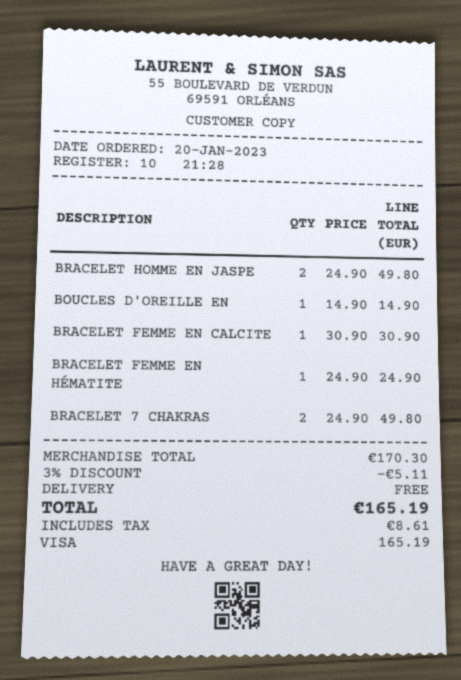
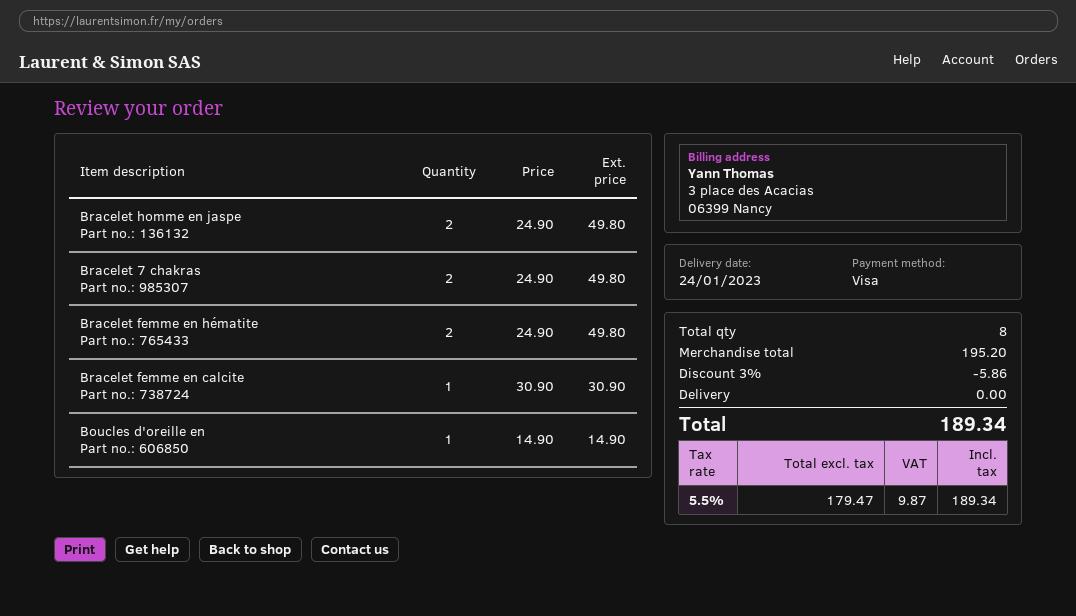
BRACELET FEMME EN HÉMATITE: 1 x 24.90 = 24.90 -> 2 x 24.90 = 49.80
subtotal: 170.30 -> 195.20
discount: 3% = 5.11 -> 3% = 5.86
tax: 8.61 -> 9.87
total: 165.19 -> 189.34

